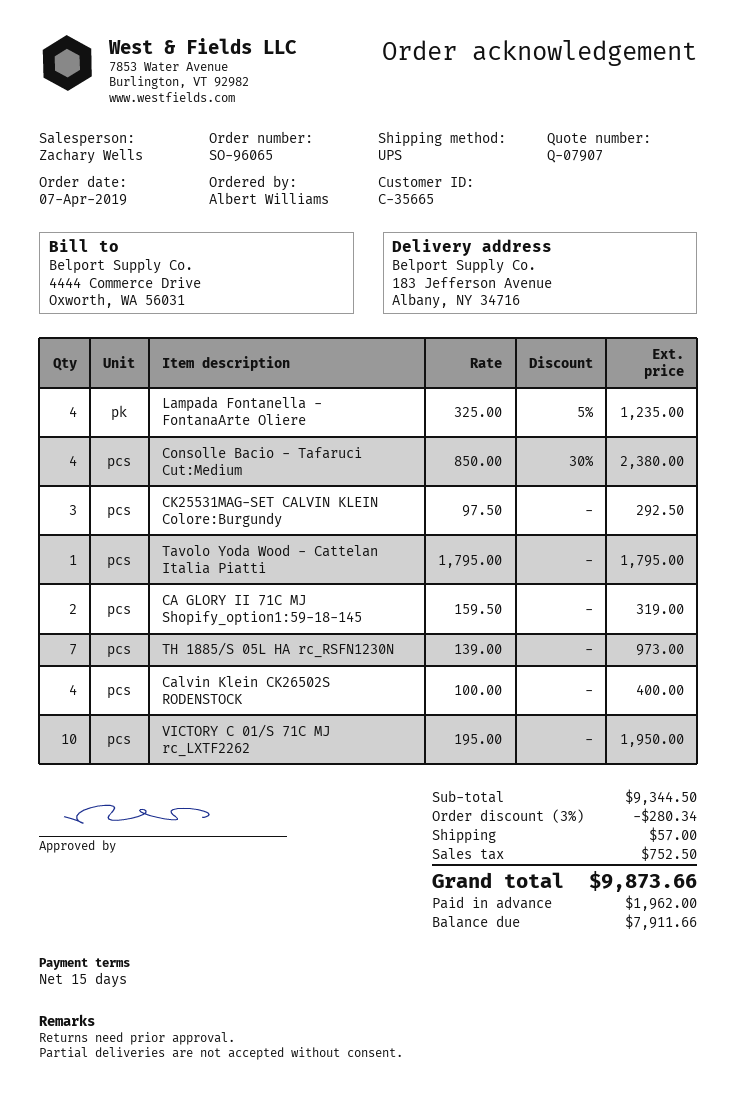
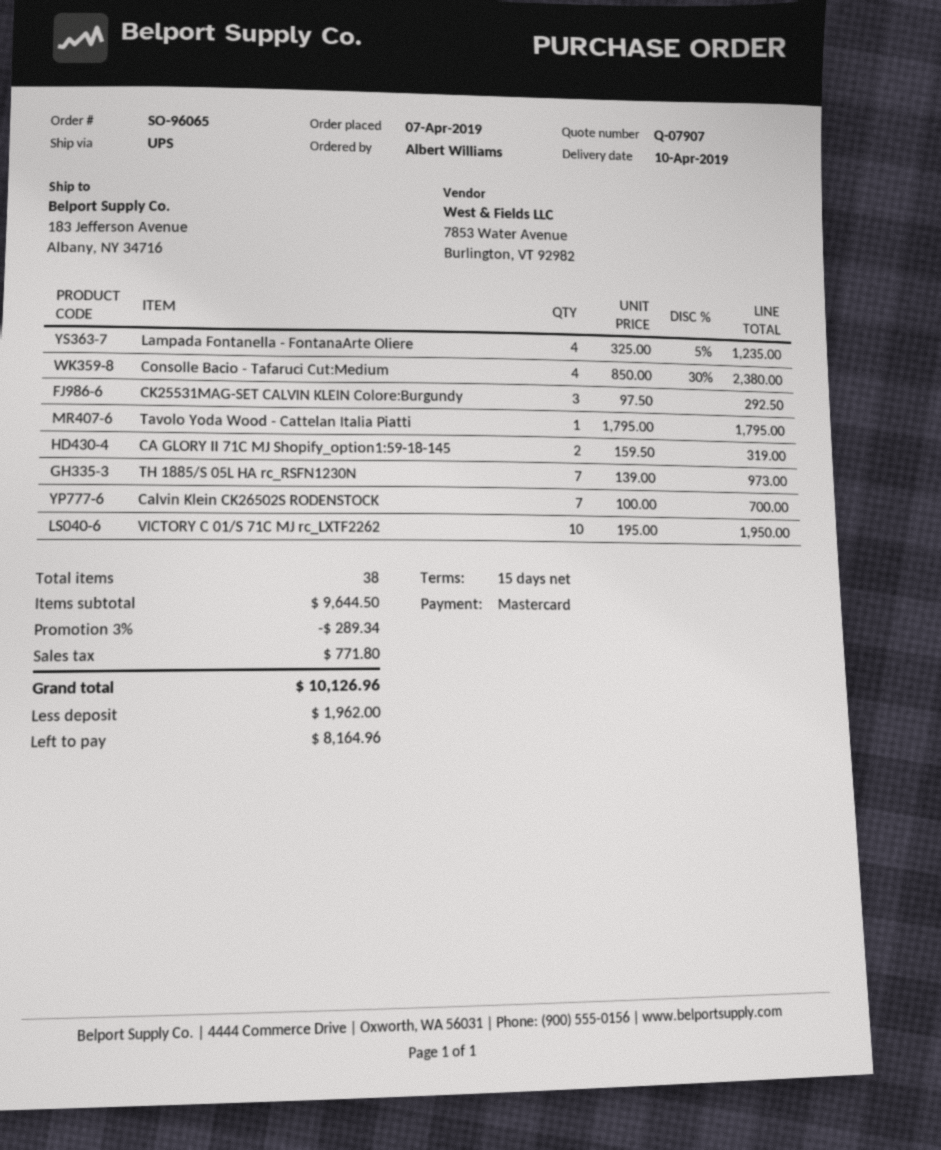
Calvin Klein CK26502S RODENSTOCK: 4 x 100.00 = 400.00 -> 7 x 100.00 = 700.00
subtotal: 9344.50 -> 9644.50
discount: 3% = 280.34 -> 3% = 289.34
shipping: 57.00 -> none
tax: 752.50 -> 771.80
total: 9873.66 -> 10126.96
balance: 7911.66 -> 8164.96

